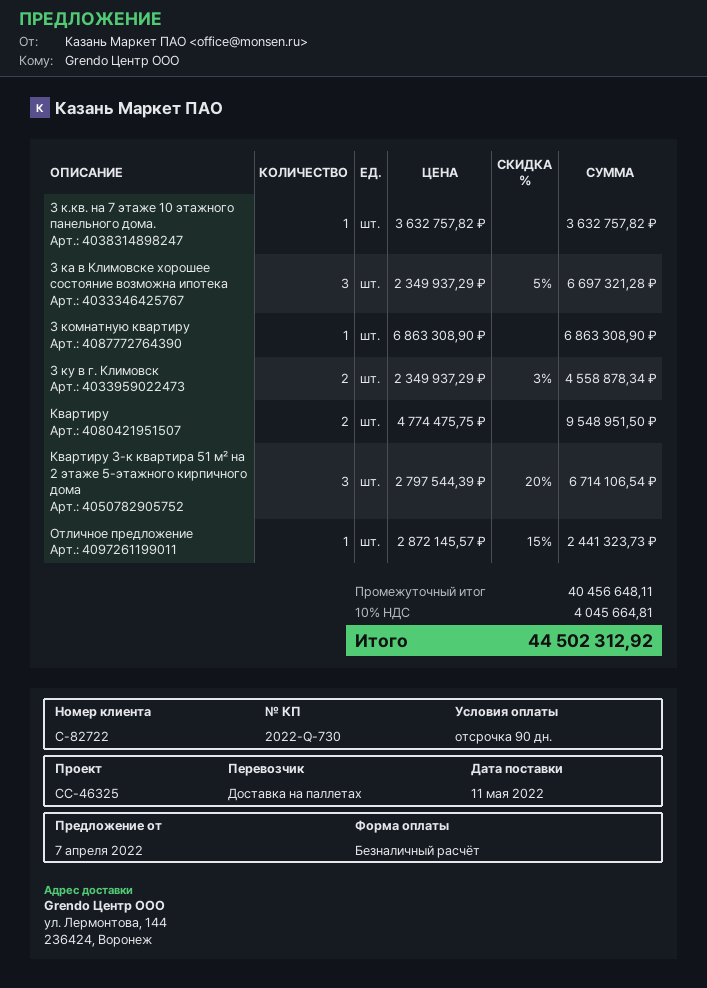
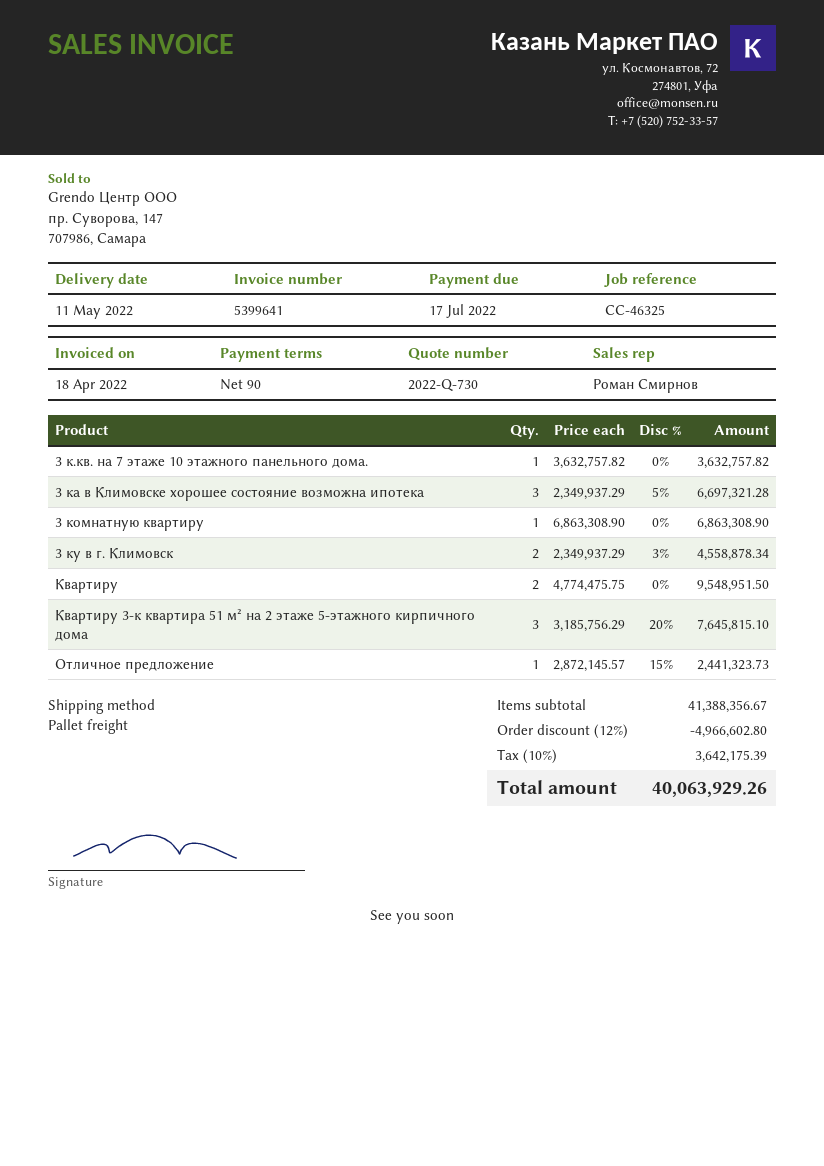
Квартиру 3-к квартира 51 м² на 2 этаже 5-этажного кирпичного дома: 3 x 2797544.39 - 20% = 6714106.54 -> 3 x 3185756.29 - 20% = 7645815.10
subtotal: 40456648.11 -> 41388356.67
discount: none -> 12% = 4966602.80
tax: 10% = 4045664.81 -> 10% = 3642175.39
total: 44502312.92 -> 40063929.26

